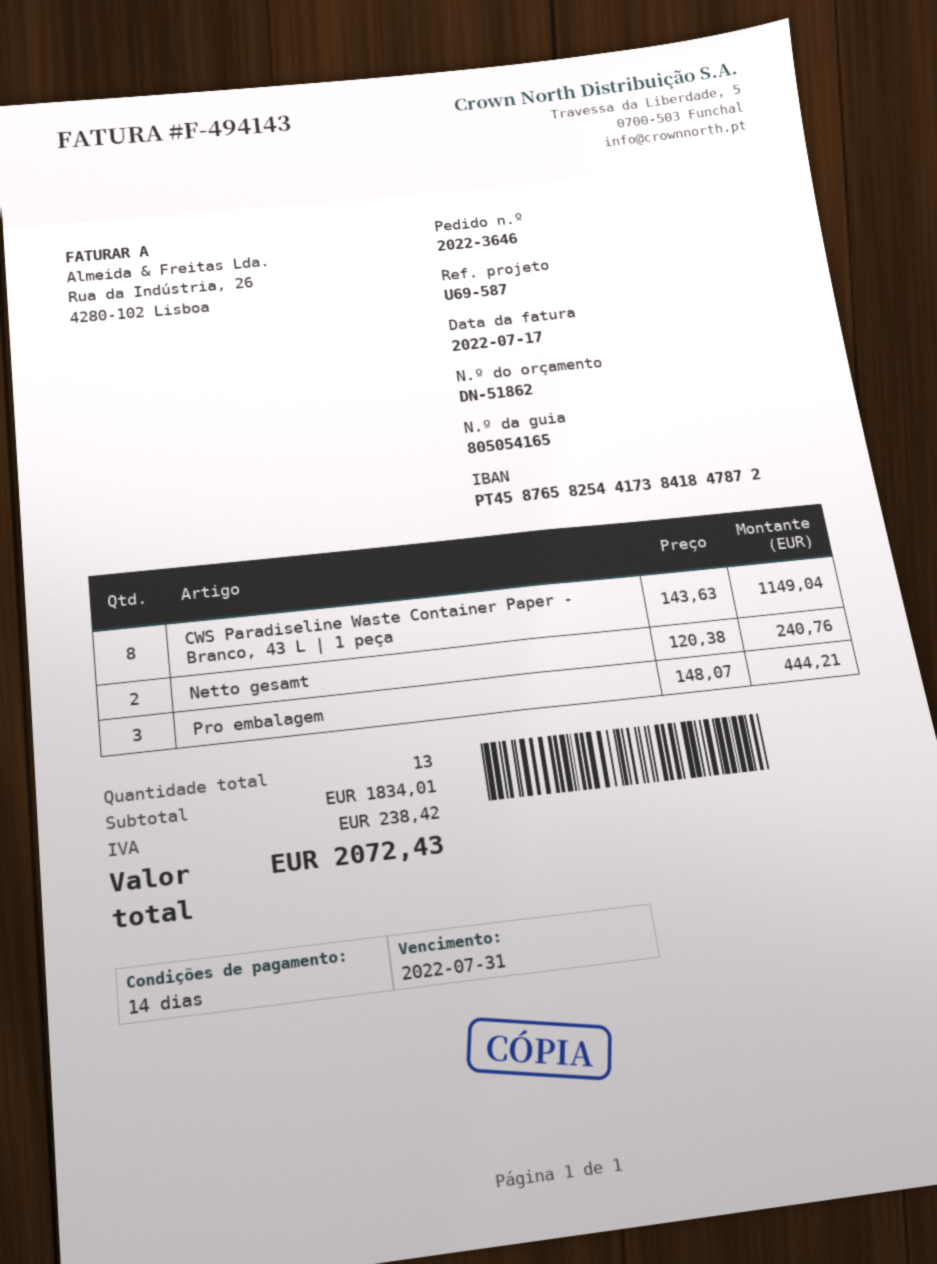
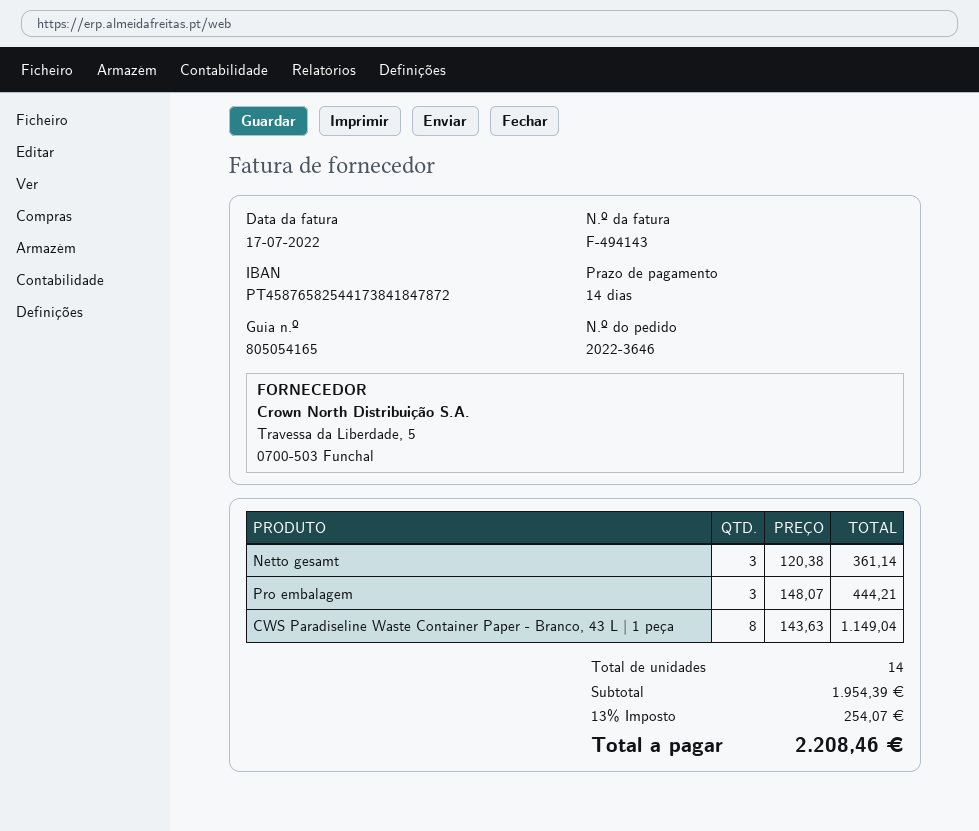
Netto gesamt: 2 x 120.38 = 240.76 -> 3 x 120.38 = 361.14
total quantity: 13 -> 14
subtotal: 1834.01 -> 1954.39
tax: 238.42 -> 254.07
total: 2072.43 -> 2208.46

